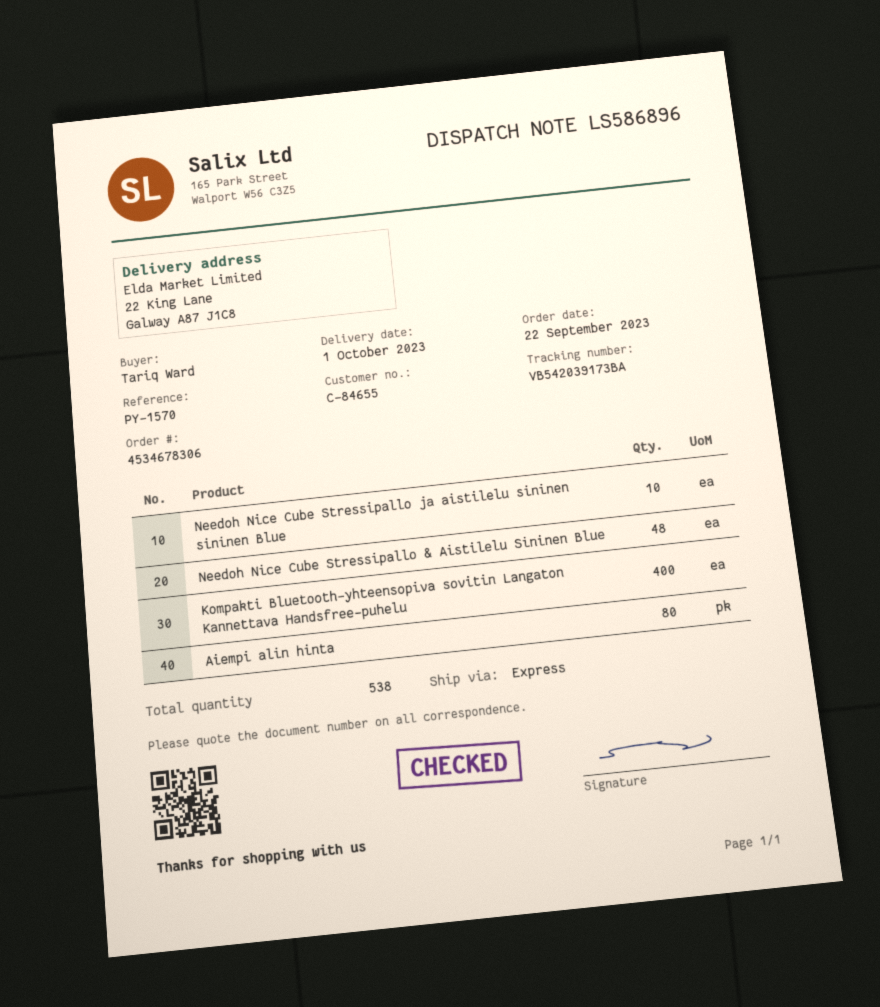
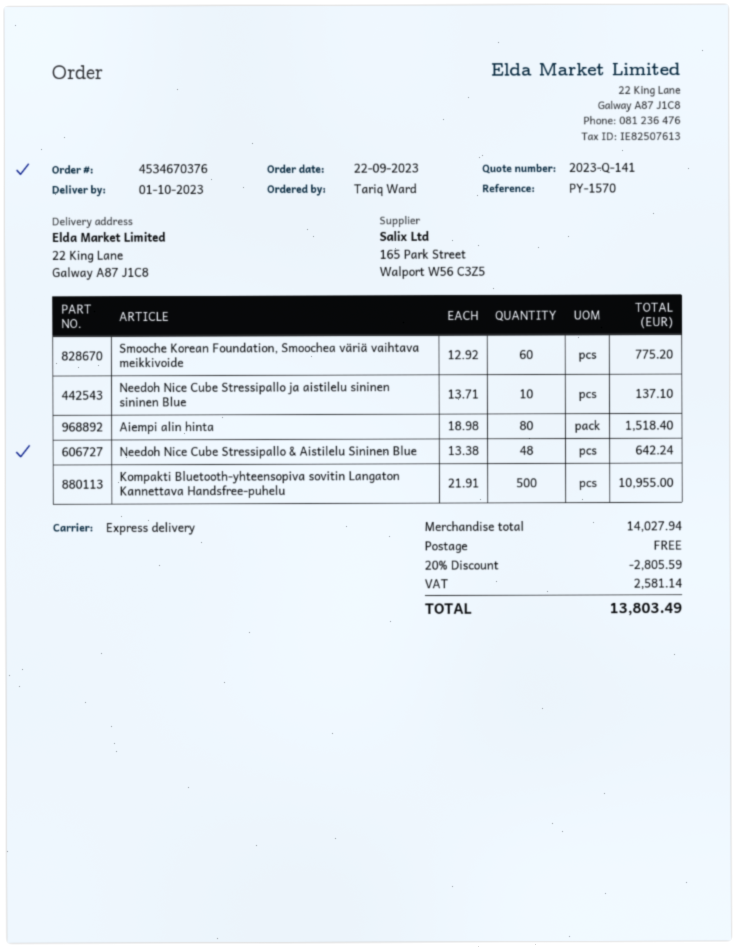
order number: 4534678306 -> 4534670376
Kompakti Bluetooth-yhteensopiva sovitin Langaton Kannettava Handsfree-puhelu: 400 -> 500
Smooche Korean Foundation, Smoochea väriä vaihtava meikkivoide: none -> 60

